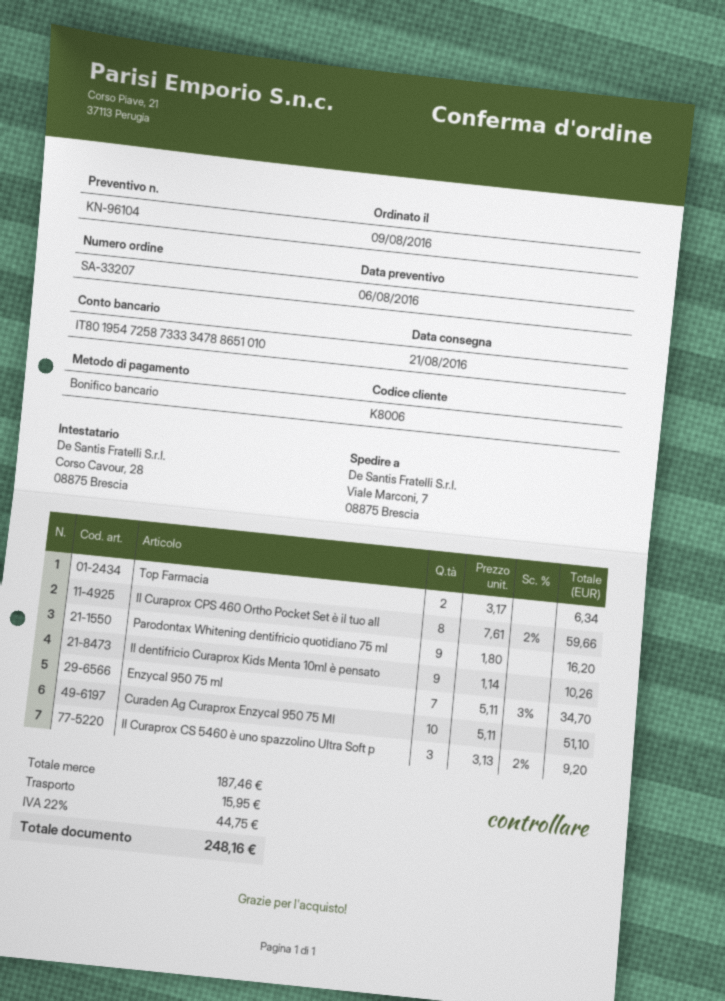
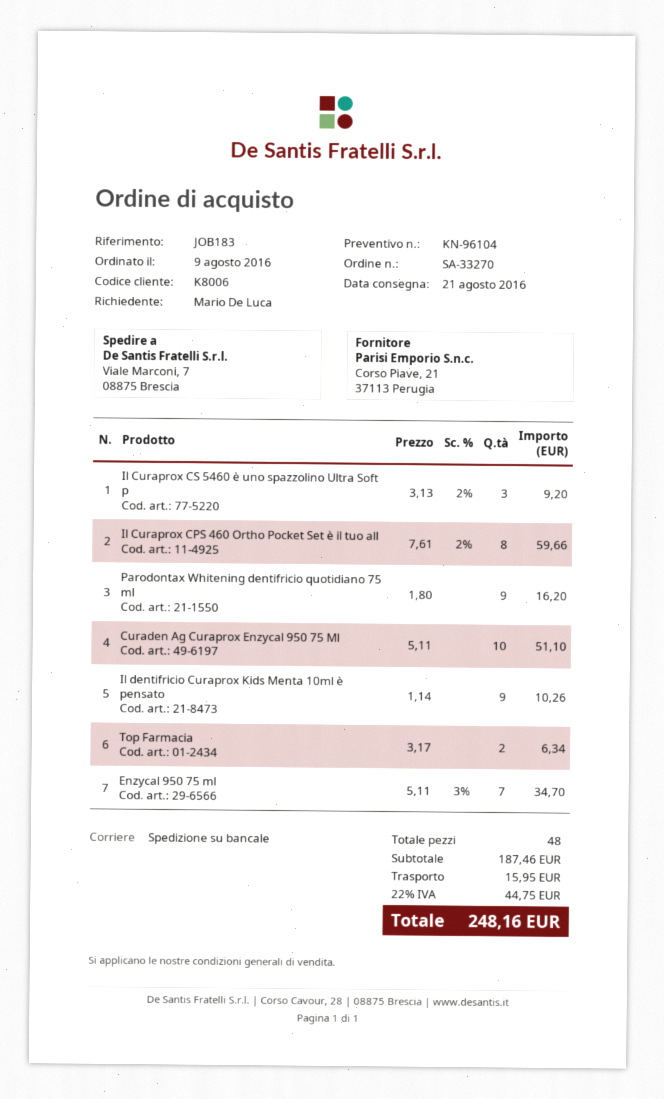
order number: SA-33207 -> SA-33270

